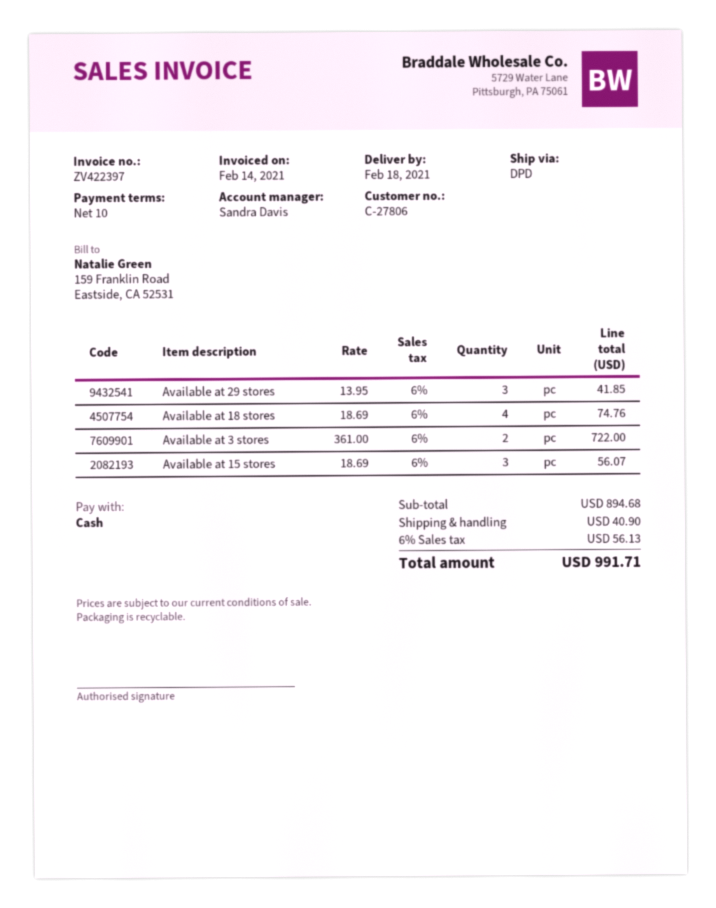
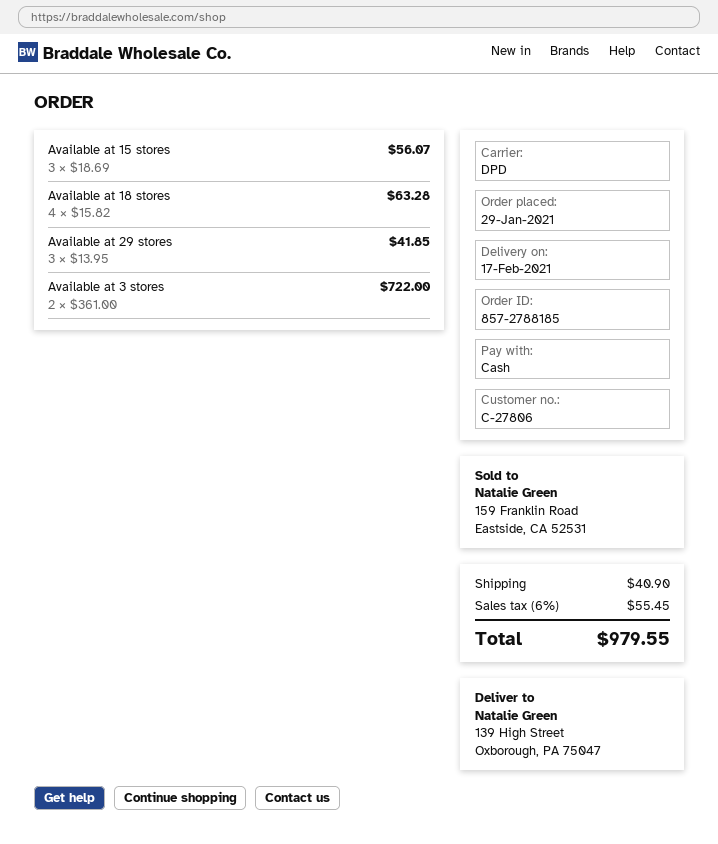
delivery date: 2021-02-18 -> 2021-02-17
Available at 18 stores: 4 x 18.69 = 74.76 -> 4 x 15.82 = 63.28
tax: 6% = 56.13 -> 6% = 55.45
total: 991.71 -> 979.55

